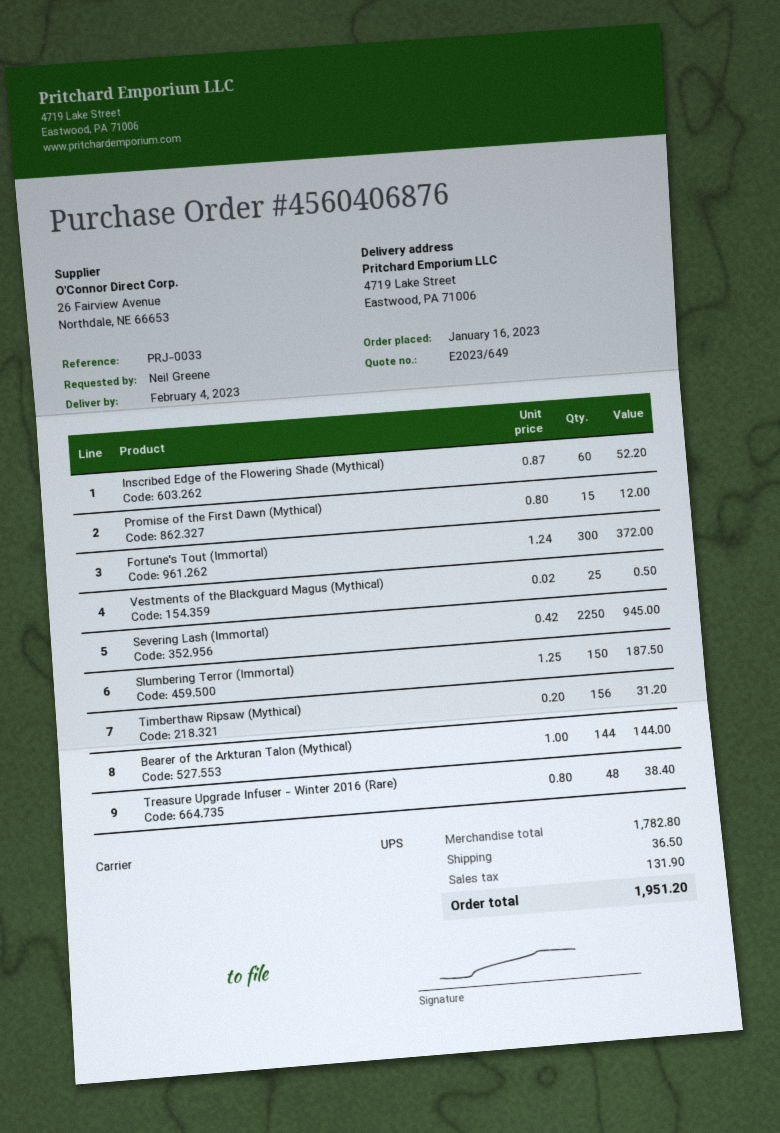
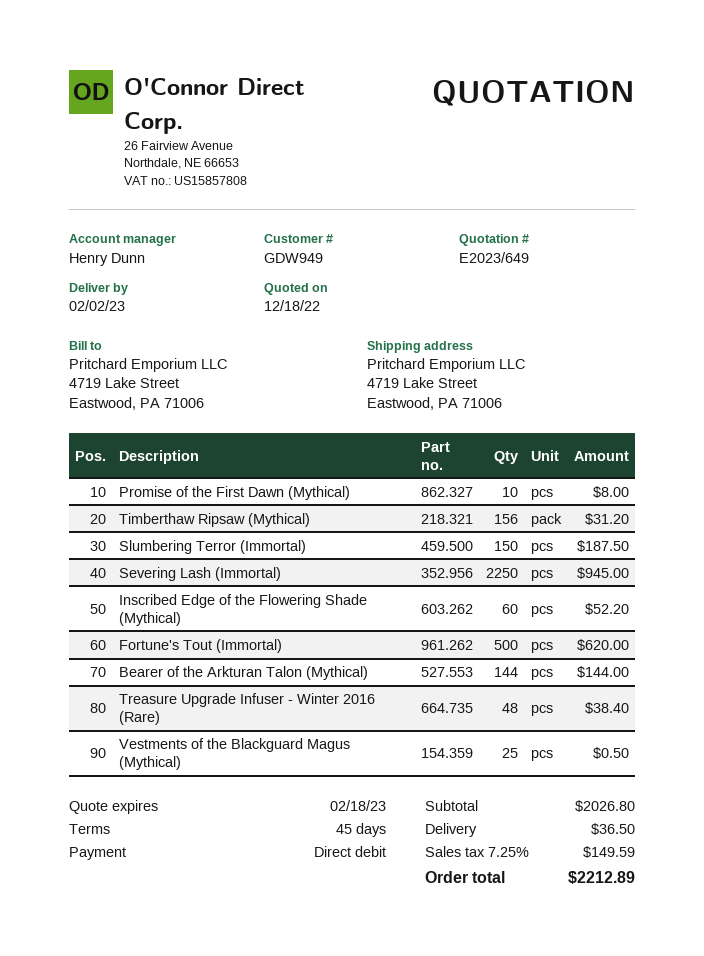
delivery date: 2023-02-04 -> 2023-02-02
Promise of the First Dawn (Mythical): 15 for 12.00 -> 10 for 8.00
Fortune's Tout (Immortal): 300 for 372.00 -> 500 for 620.00
subtotal: 1782.80 -> 2026.80
tax: 131.90 -> 149.59
total: 1951.20 -> 2212.89

